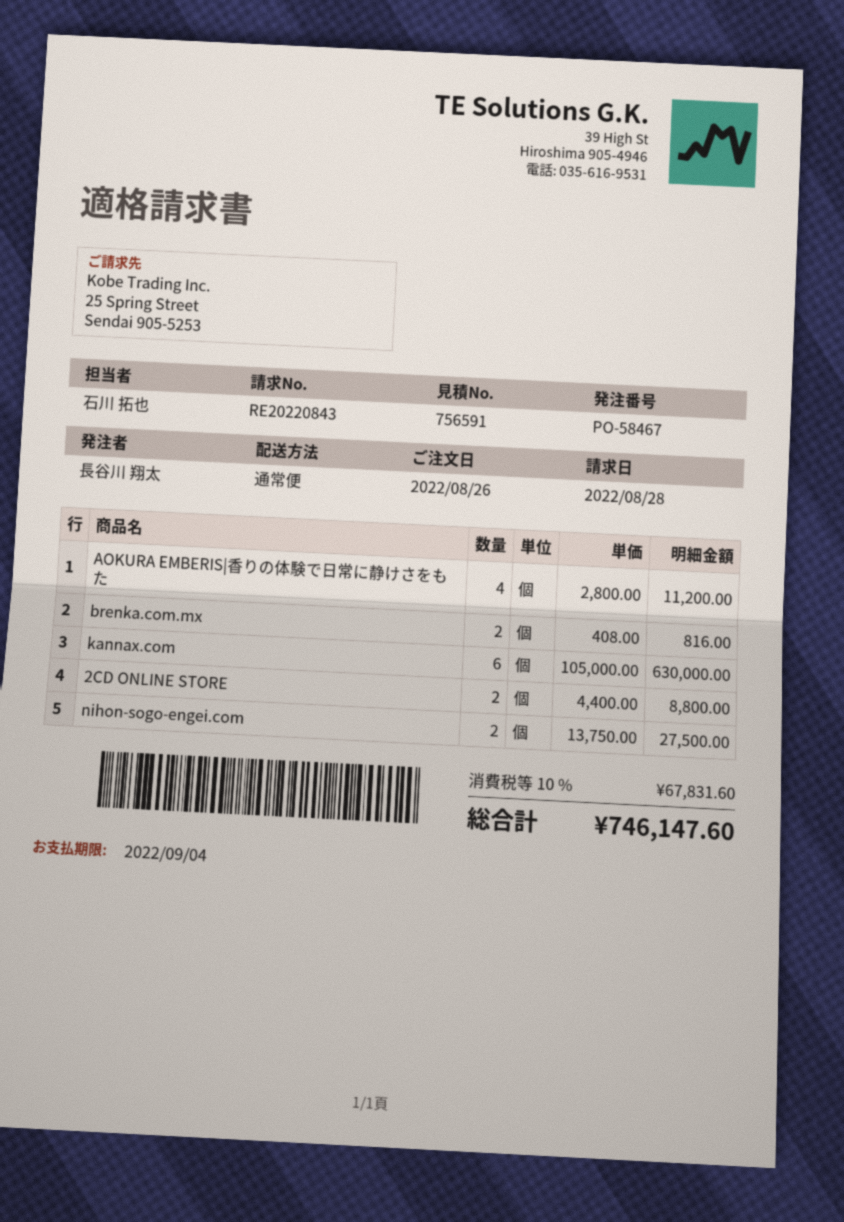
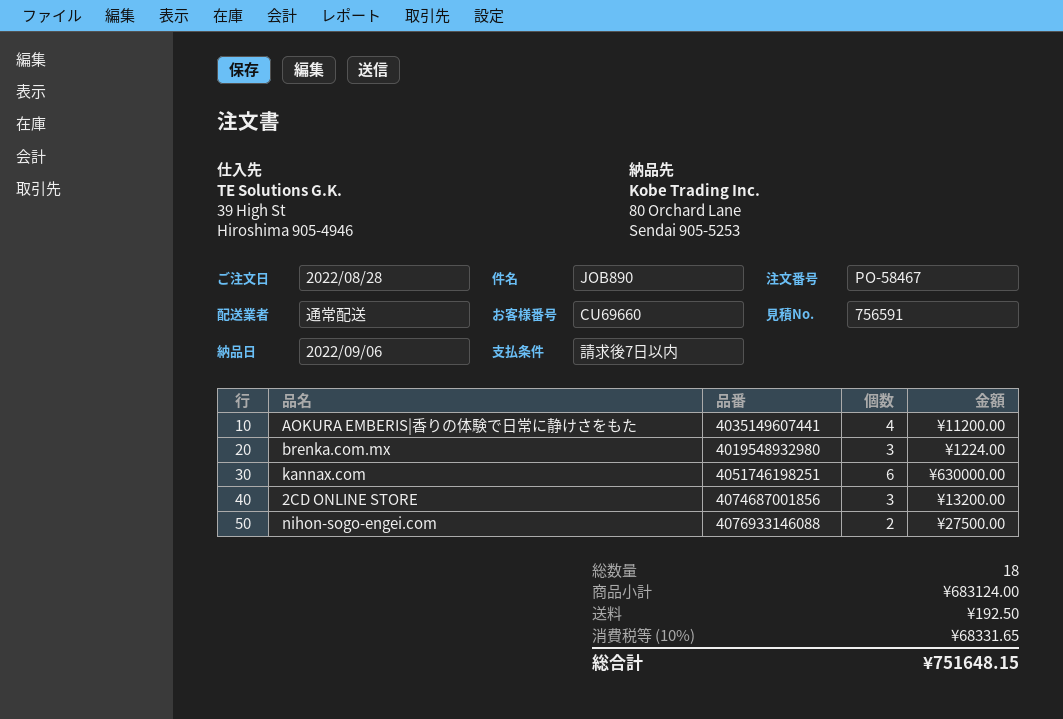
order date: 2022-08-26 -> 2022-08-28
brenka.com.mx: 2 for 816.00 -> 3 for 1224.00
2CD ONLINE STORE: 2 for 8800.00 -> 3 for 13200.00
shipping: none -> 192.50
tax: 10% = 67831.60 -> 10% = 68331.65
total: 746147.60 -> 751648.15

